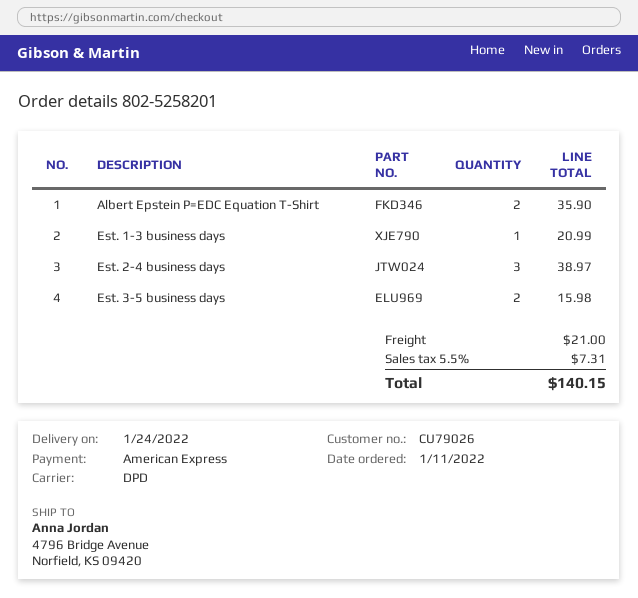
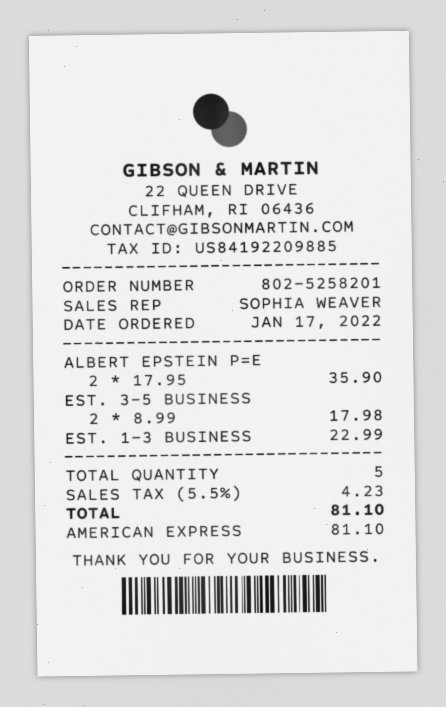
order date: 2022-01-11 -> 2022-01-17
Est. 1-3 business days: 1 for 20.99 -> 1 for 22.99
Est. 2-4 business days: 3 for 38.97 -> none
Est. 3-5 business days: 2 for 15.98 -> 2 for 17.98
shipping: 21.00 -> none
tax: 5.5% = 7.31 -> 5.5% = 4.23
total: 140.15 -> 81.10

